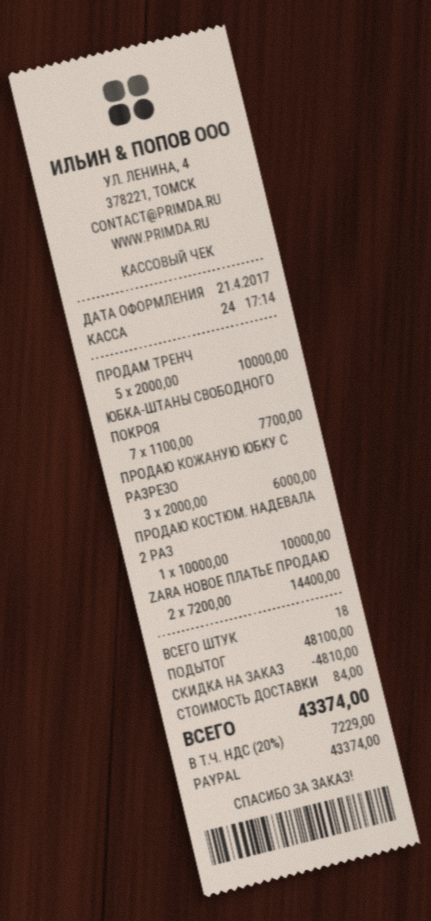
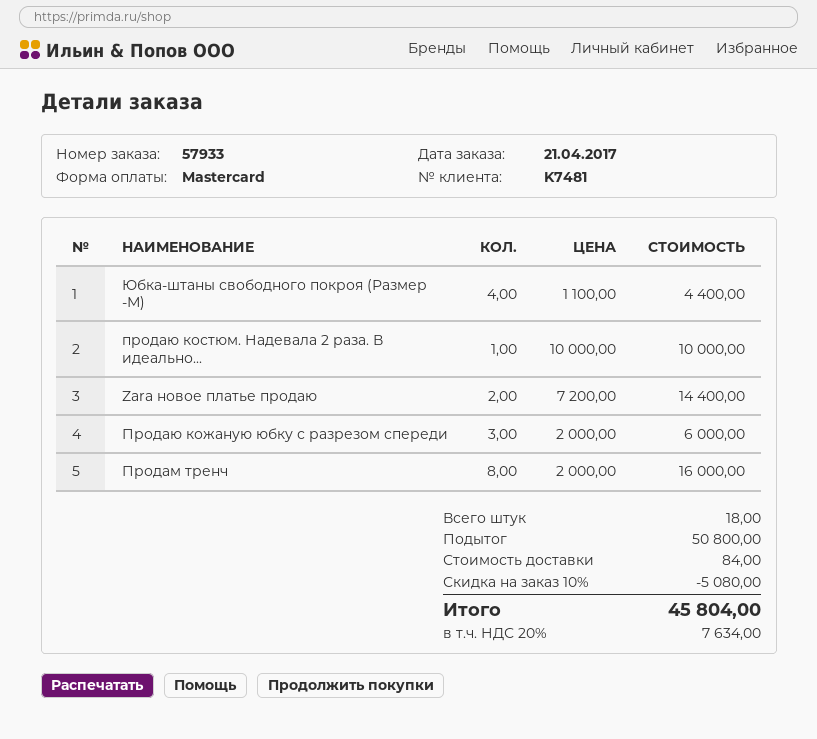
payment method: PayPal -> Mastercard
ПРОДАМ ТРЕНЧ: 5 x 2000.00 = 10000.00 -> 8 x 2000.00 = 16000.00
ЮБКА-ШТАНЫ СВОБОДНОГО ПОКРОЯ: 7 x 1100.00 = 7700.00 -> 4 x 1100.00 = 4400.00
subtotal: 48100.00 -> 50800.00
discount: 4810.00 -> 5080.00
tax: 20% = 7229.00 -> 20% = 7634.00
total: 43374.00 -> 45804.00

